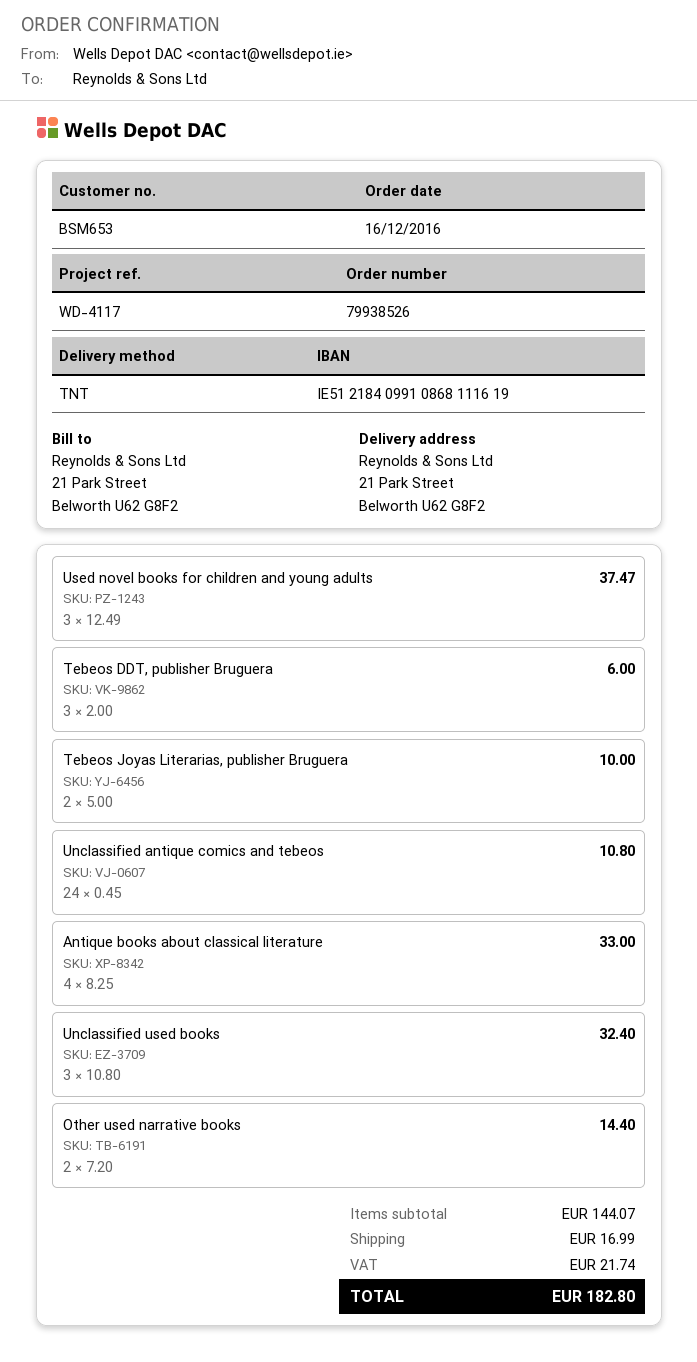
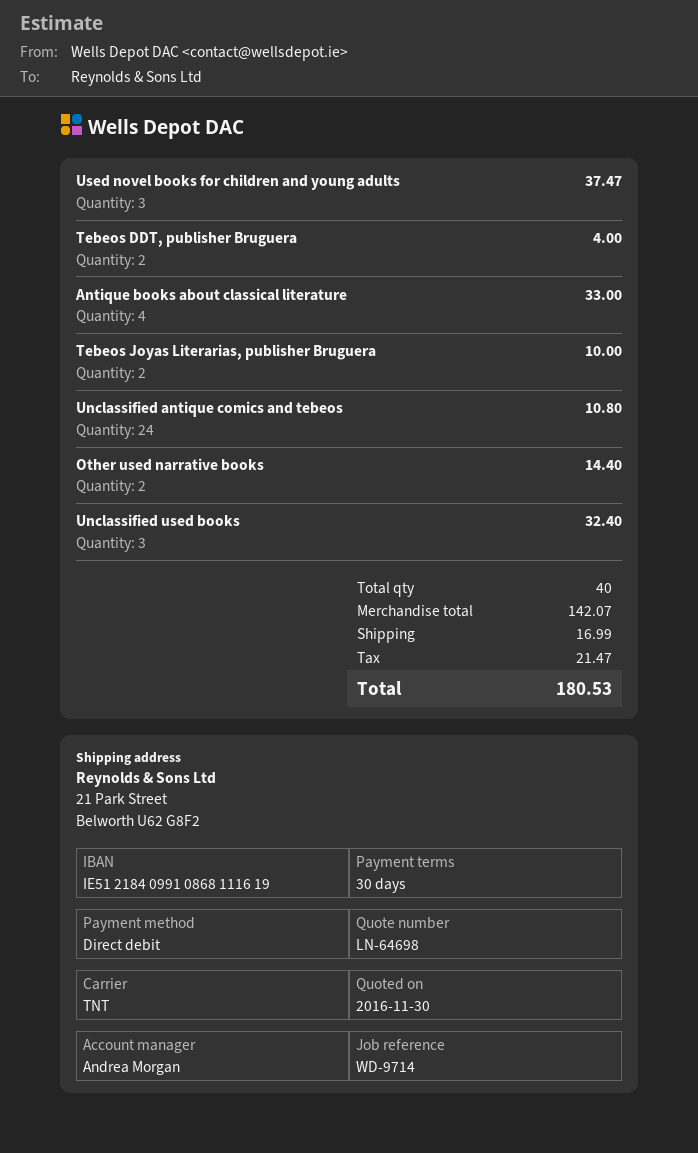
reference: WD-4117 -> WD-9714
Tebeos DDT, publisher Bruguera: 3 for 6.00 -> 2 for 4.00
subtotal: 144.07 -> 142.07
tax: 21.74 -> 21.47
total: 182.80 -> 180.53

